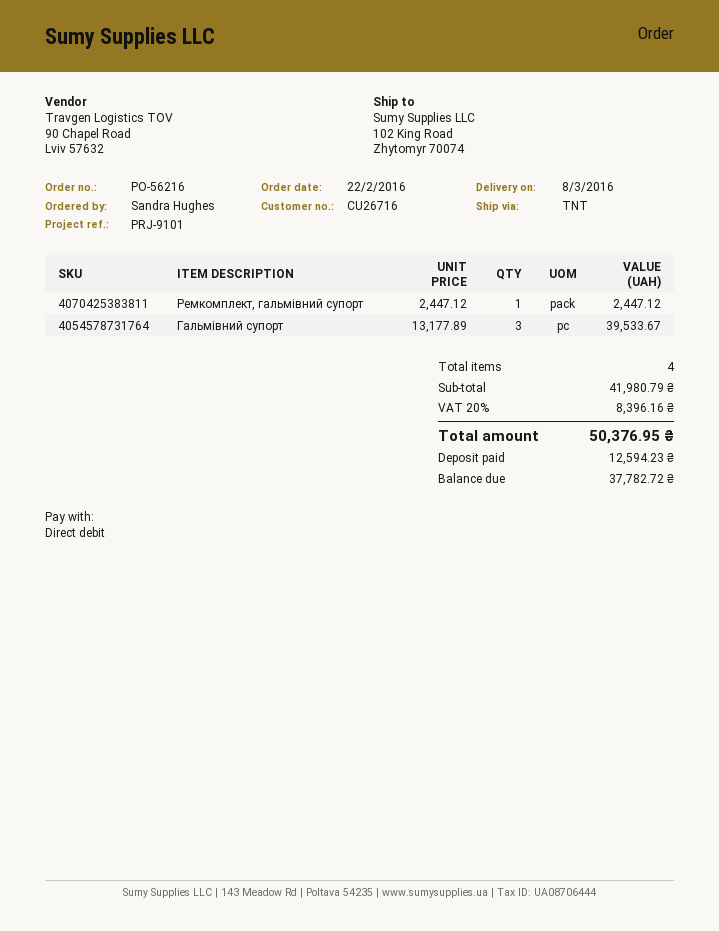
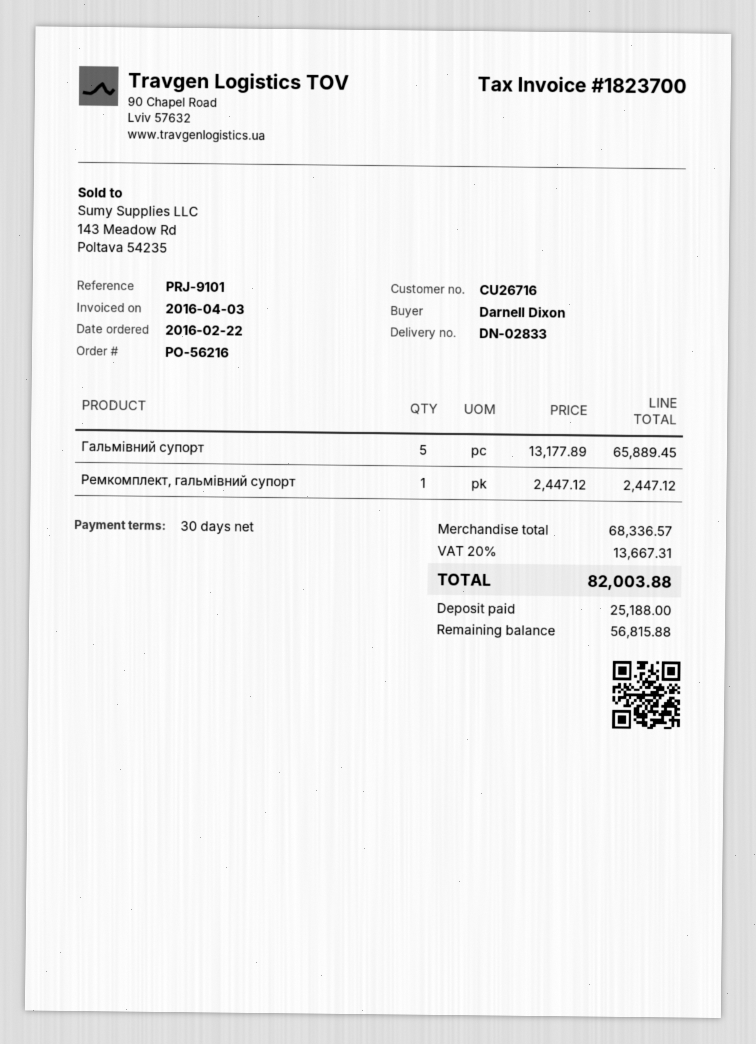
ordered by: Sandra Hughes -> Darnell Dixon
Гальмівний супорт: 3 x 13177.89 = 39533.67 -> 5 x 13177.89 = 65889.45
subtotal: 41980.79 -> 68336.57
tax: 20% = 8396.16 -> 20% = 13667.31
total: 50376.95 -> 82003.88
deposit: 12594.23 -> 25188.00
balance: 37782.72 -> 56815.88

